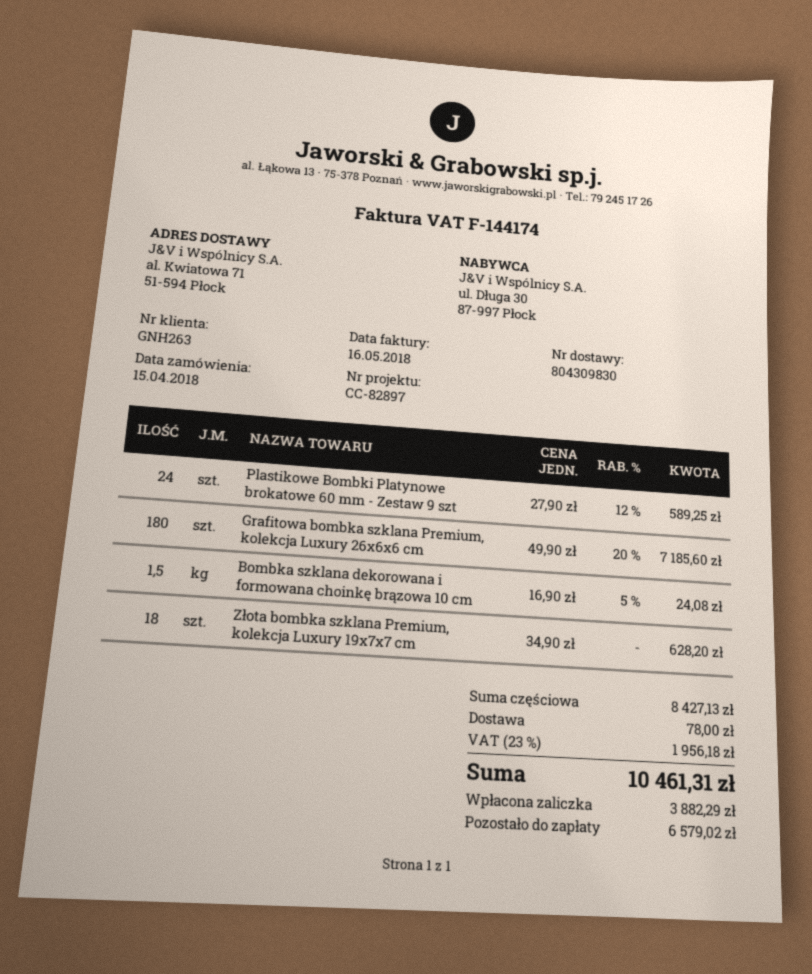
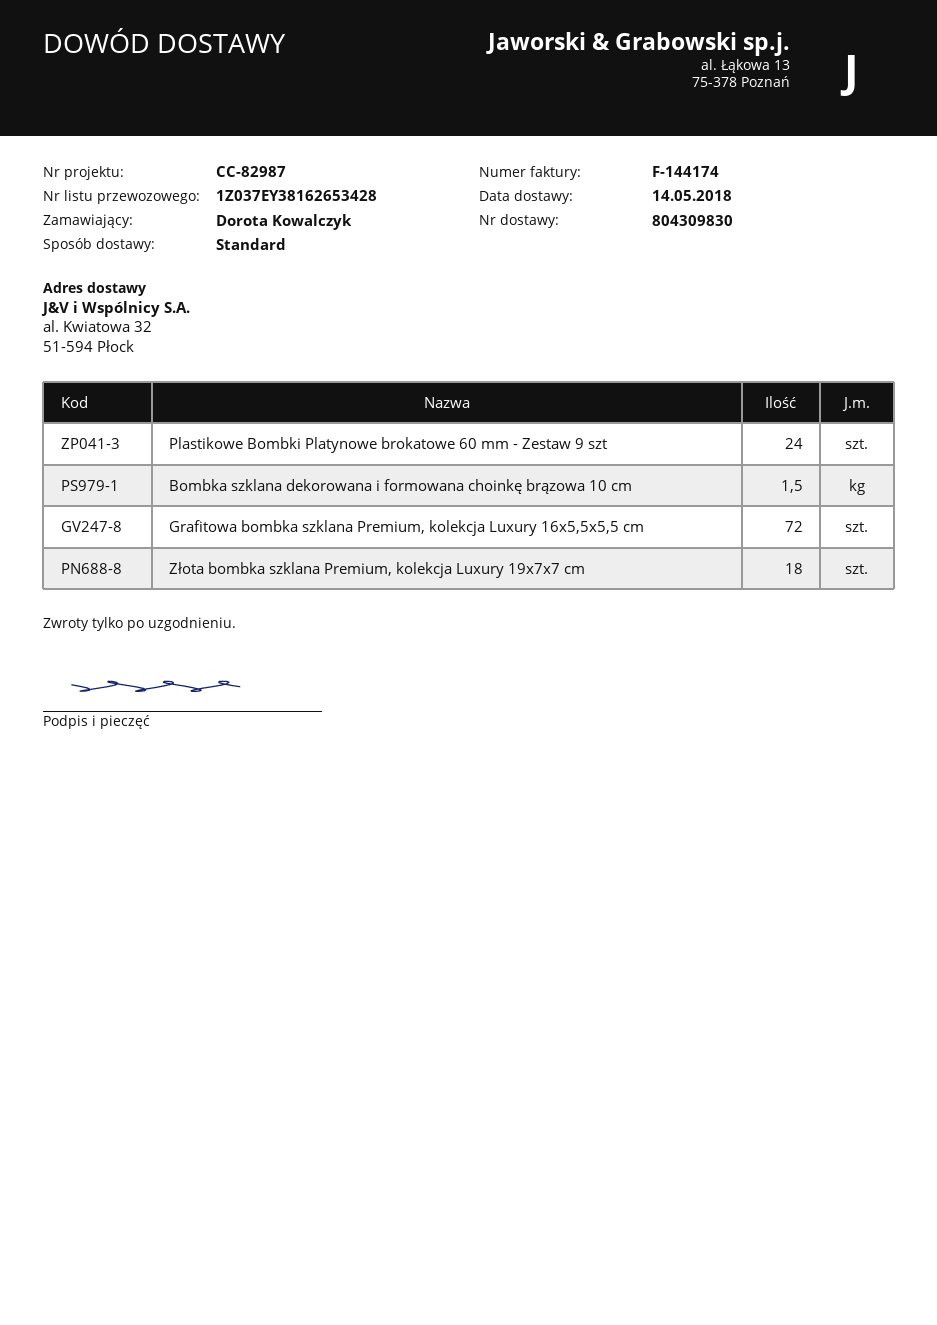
reference: CC-82897 -> CC-82987
ship to: al. Kwiatowa 71, 51-594 Płock -> al. Kwiatowa 32, 51-594 Płock
Grafitowa bombka szklana Premium, kolekcja Luxury 26x6x6 cm: 180 -> none
Grafitowa bombka szklana Premium, kolekcja Luxury 16x5,5x5,5 cm: none -> 72

